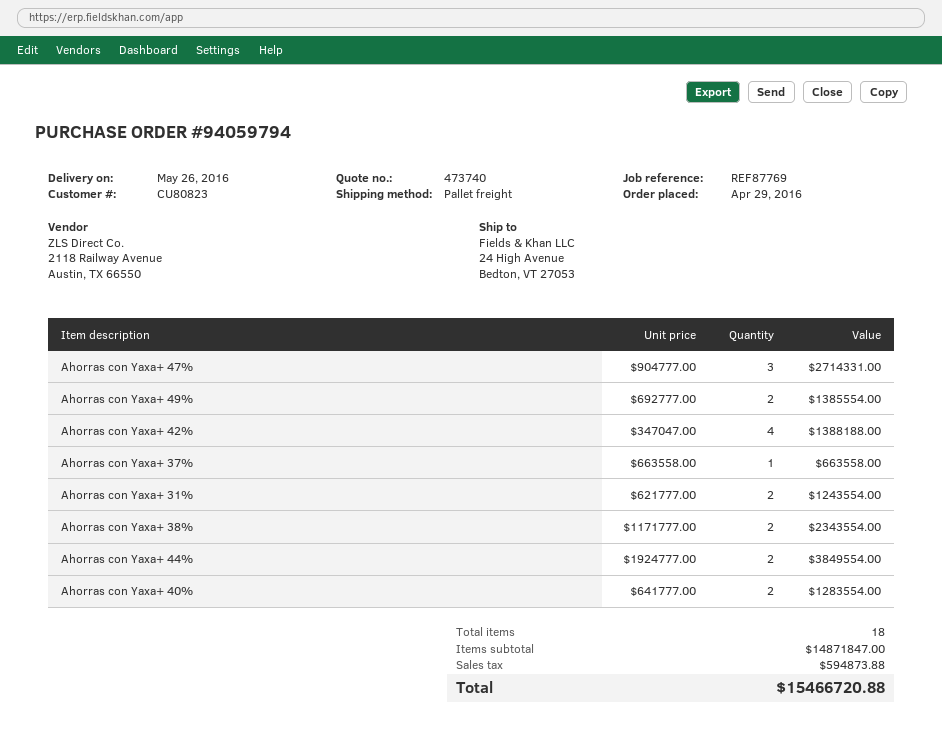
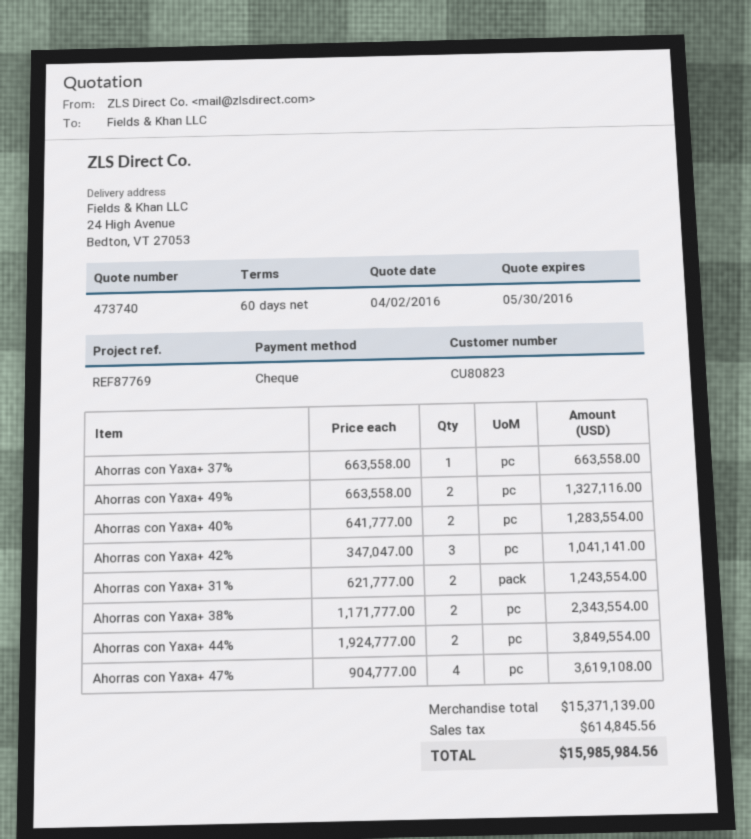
Ahorras con Yaxa+ 47%: 3 x 904777.00 = 2714331.00 -> 4 x 904777.00 = 3619108.00
Ahorras con Yaxa+ 49%: 2 x 692777.00 = 1385554.00 -> 2 x 663558.00 = 1327116.00
Ahorras con Yaxa+ 42%: 4 x 347047.00 = 1388188.00 -> 3 x 347047.00 = 1041141.00
subtotal: 14871847.00 -> 15371139.00
tax: 594873.88 -> 614845.56
total: 15466720.88 -> 15985984.56

